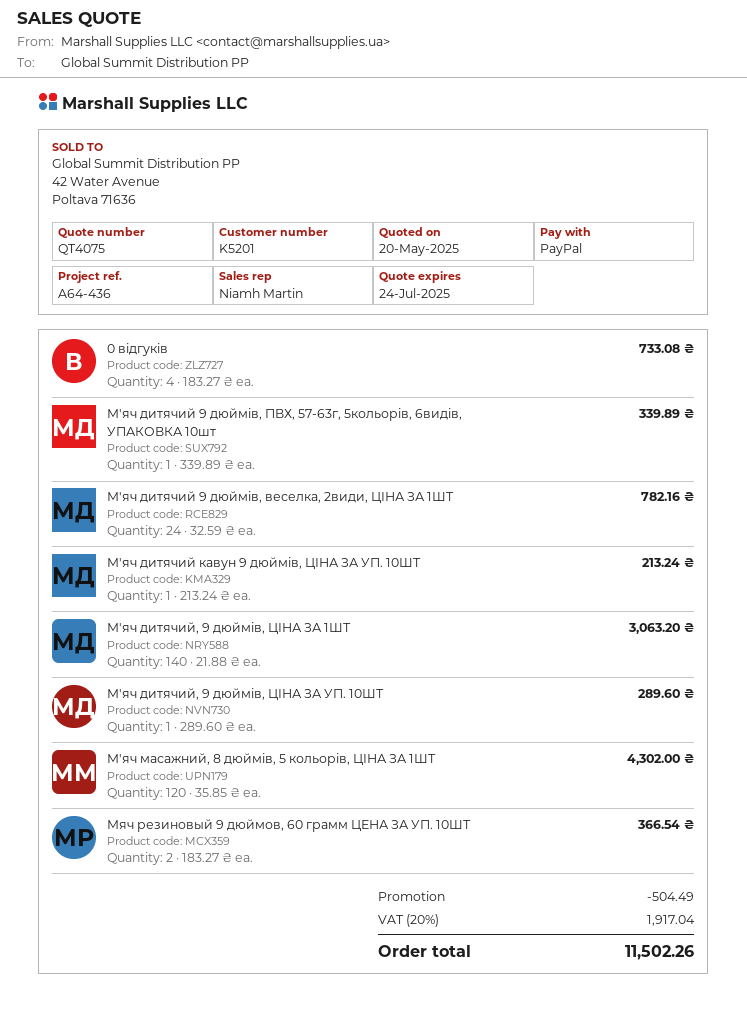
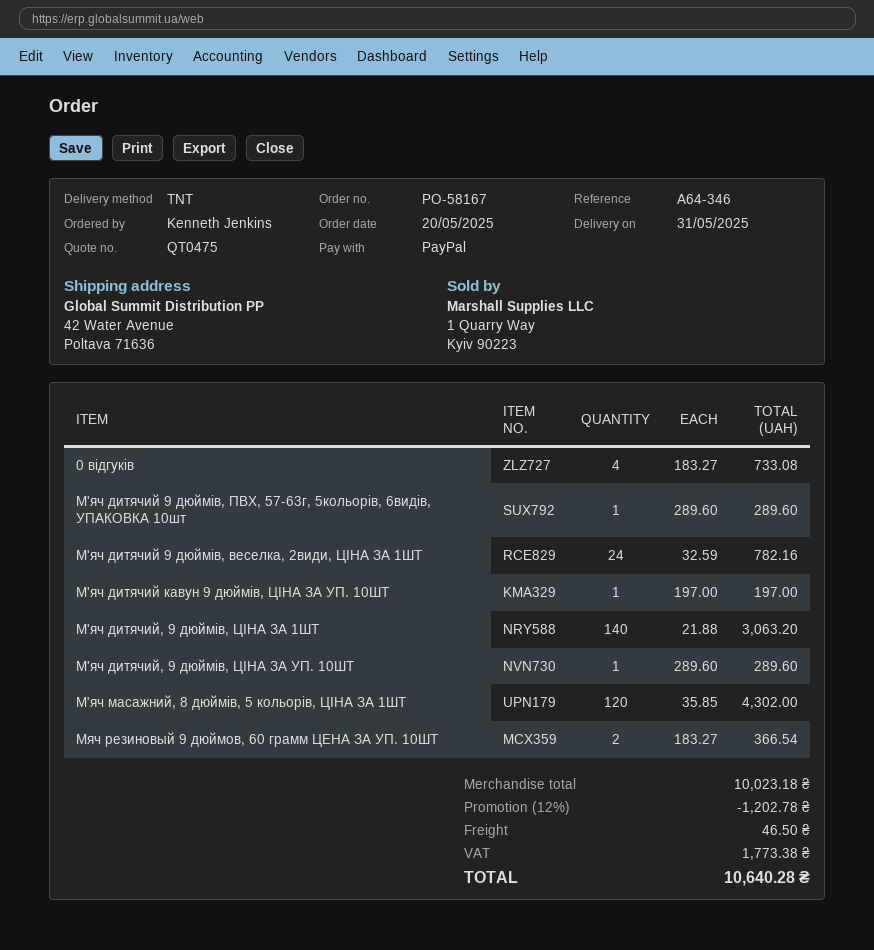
quote number: QT4075 -> QT0475
reference: A64-436 -> A64-346
М'яч дитячий 9 дюймів, ПВХ, 57-63г, 5кольорів, 6видів, УПАКОВКА 10шт: 1 x 339.89 = 339.89 -> 1 x 289.60 = 289.60
М'яч дитячий кавун 9 дюймів, ЦІНА ЗА УП. 10ШТ: 1 x 213.24 = 213.24 -> 1 x 197.00 = 197.00
discount: 504.49 -> 1202.78
shipping: none -> 46.50
tax: 1917.04 -> 1773.38
total: 11502.26 -> 10640.28

